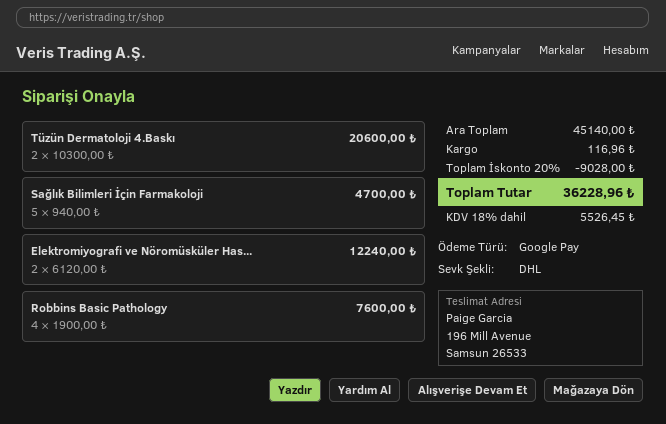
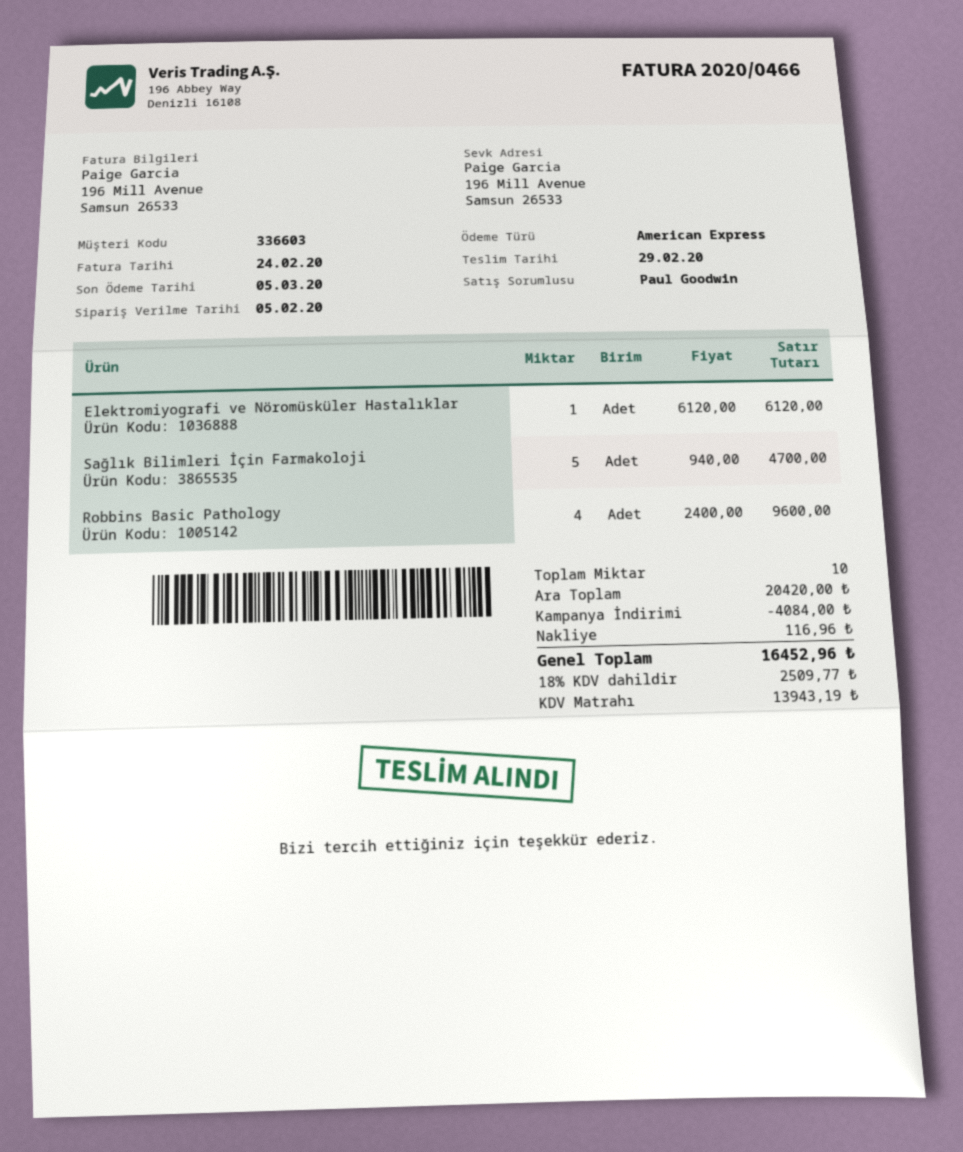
payment method: Google Pay -> American Express
Tüzün Dermatoloji 4.Baskı: 2 x 10300.00 = 20600.00 -> none
Elektromiyografi ve Nöromüsküler Has...: 2 x 6120.00 = 12240.00 -> 1 x 6120.00 = 6120.00
Robbins Basic Pathology: 4 x 1900.00 = 7600.00 -> 4 x 2400.00 = 9600.00
subtotal: 45140.00 -> 20420.00
discount: 9028.00 -> 4084.00
tax: 18% = 5526.45 -> 18% = 2509.77
total: 36228.96 -> 16452.96

